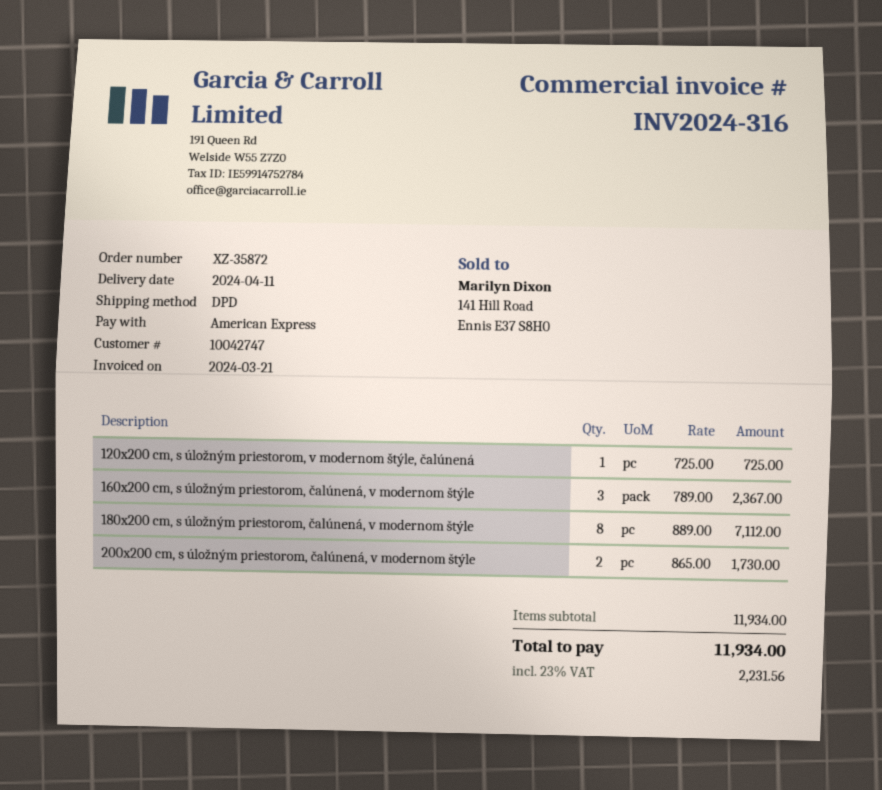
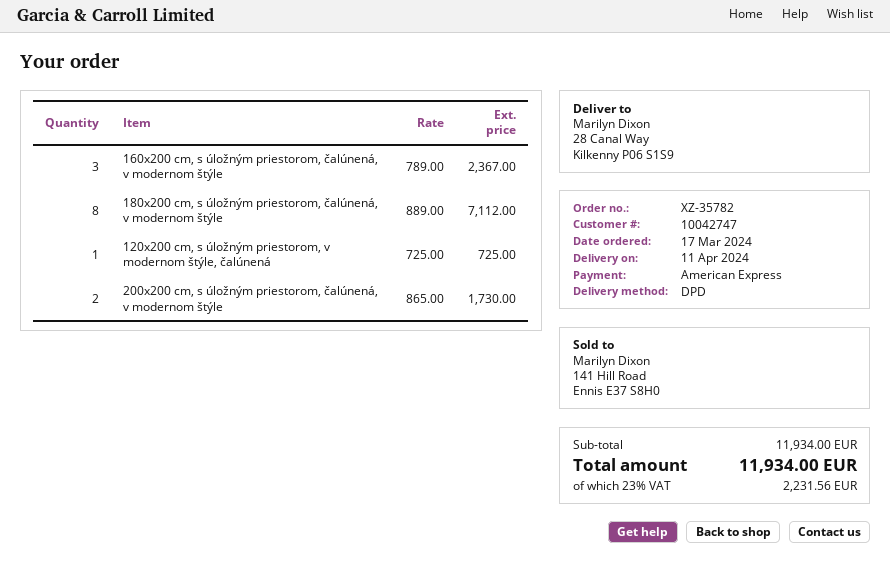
order number: XZ-35872 -> XZ-35782

